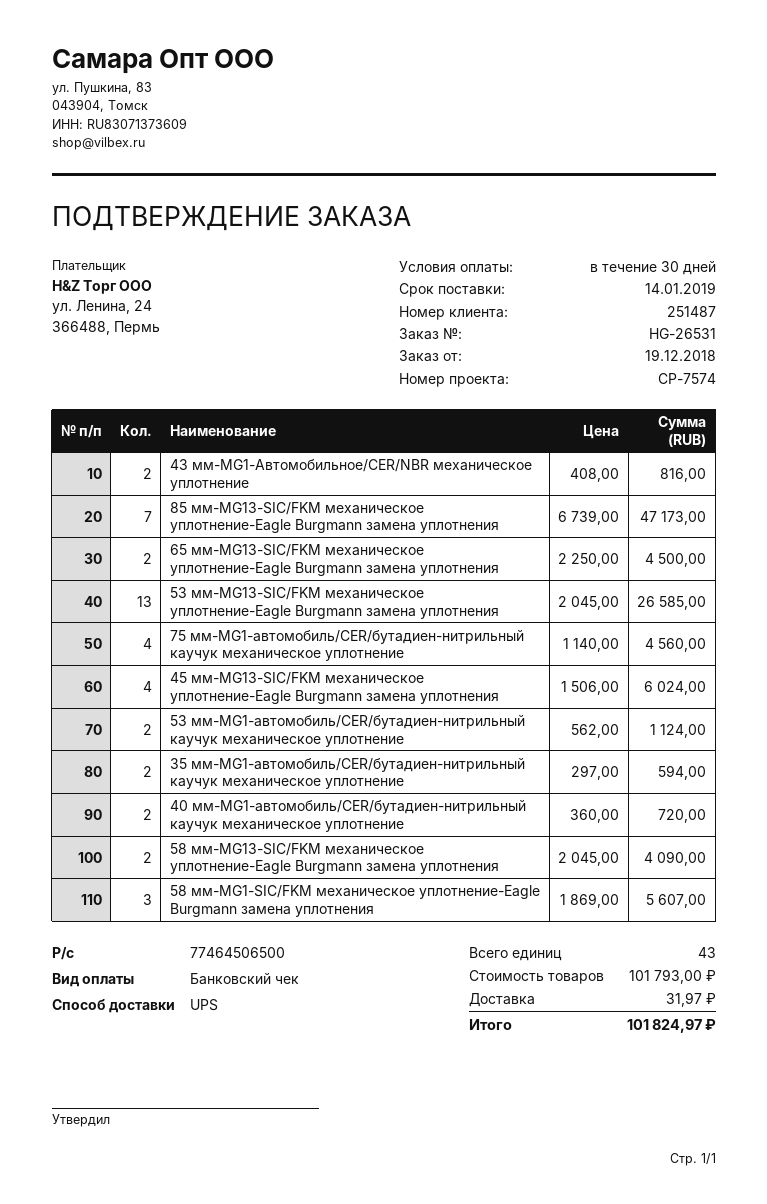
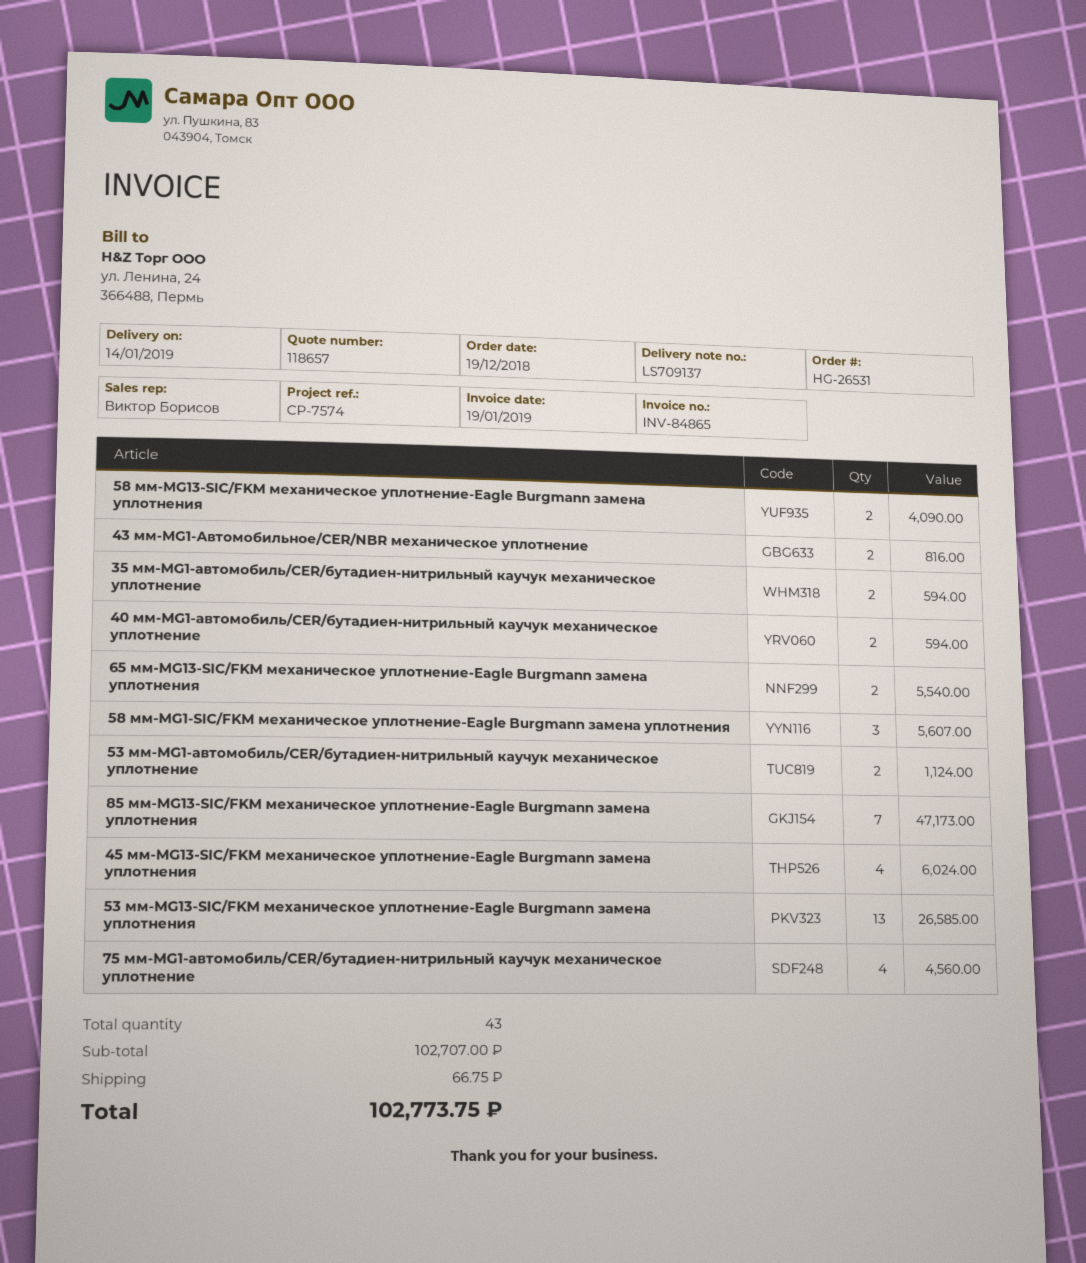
65 мм-MG13-SIC/FKM механическое уплотнение-Eagle Burgmann замена уплотнения: 2 for 4500.00 -> 2 for 5540.00
40 мм-MG1-автомобиль/CER/бутадиен-нитрильный каучук механическое уплотнение: 2 for 720.00 -> 2 for 594.00
subtotal: 101793.00 -> 102707.00
shipping: 31.97 -> 66.75
total: 101824.97 -> 102773.75

